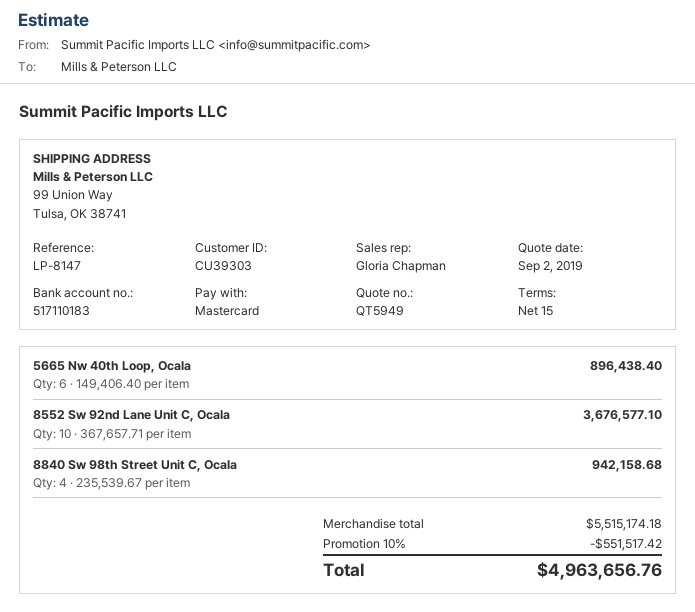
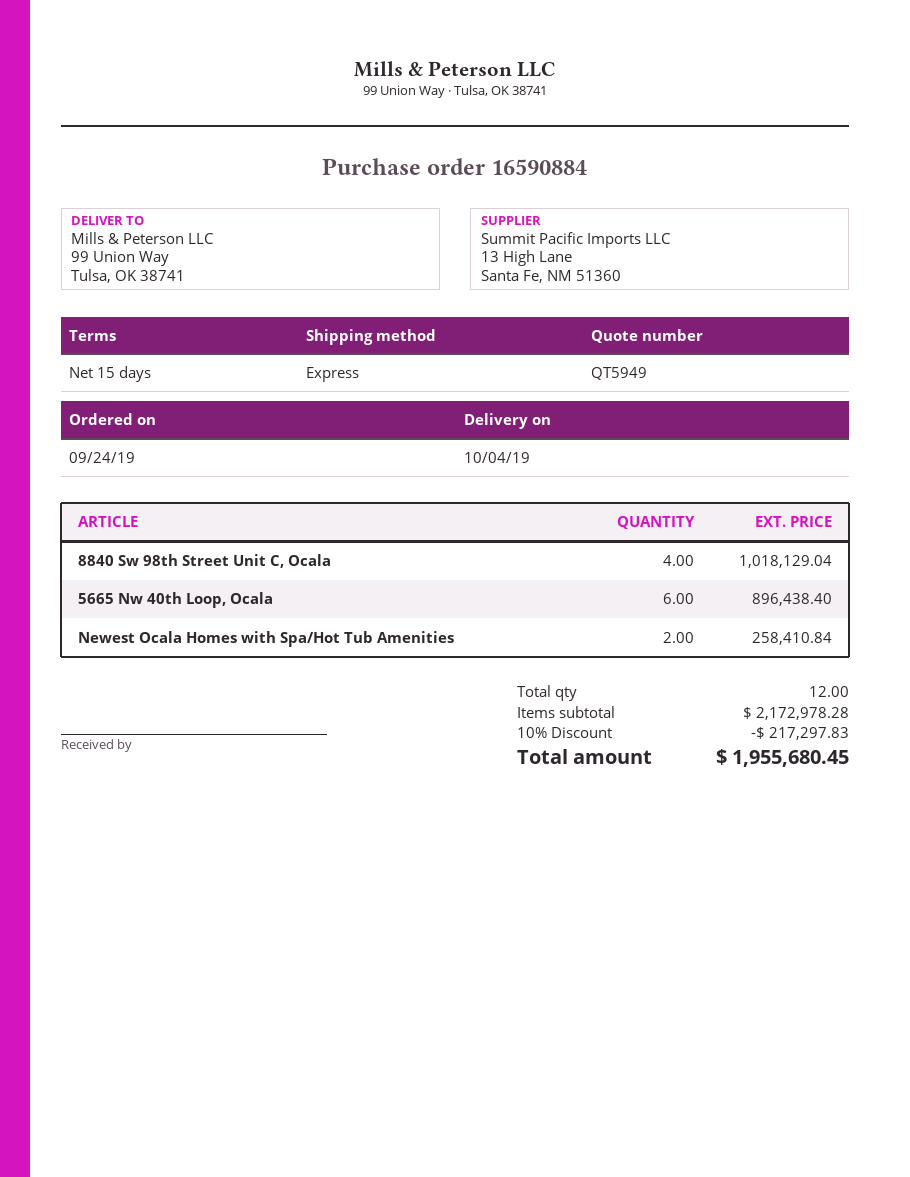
8552 Sw 92nd Lane Unit C, Ocala: 10 for 3676577.10 -> none
8840 Sw 98th Street Unit C, Ocala: 4 for 942158.68 -> 4 for 1018129.04
Newest Ocala Homes with Spa/Hot Tub Amenities: none -> 2 for 258410.84
subtotal: 5515174.18 -> 2172978.28
discount: 10% = 551517.42 -> 10% = 217297.83
total: 4963656.76 -> 1955680.45

